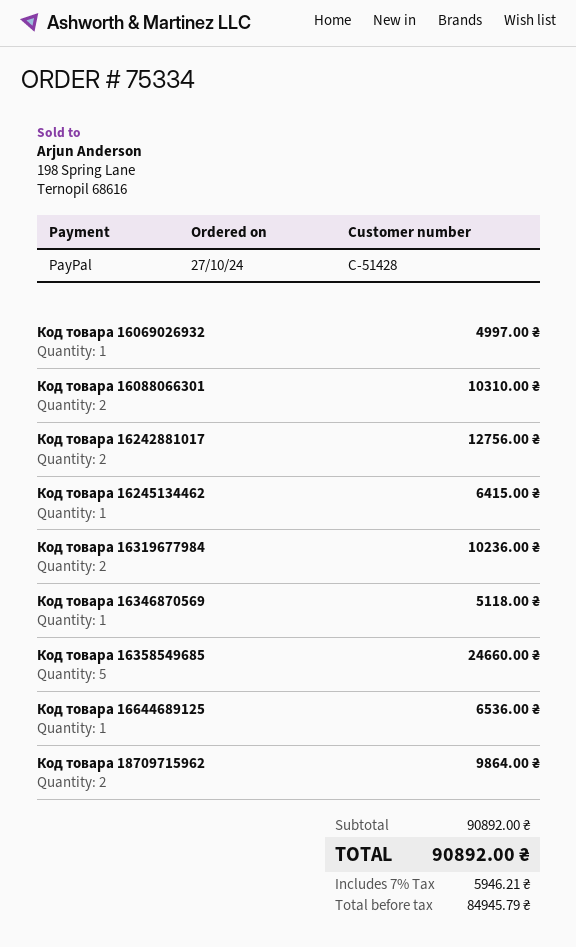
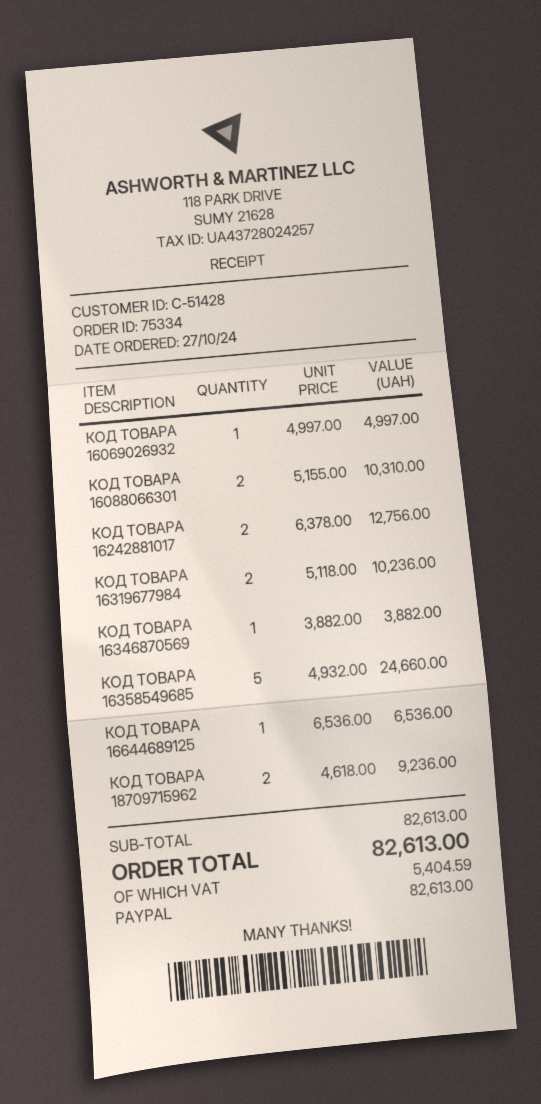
Код товара 16245134462: 1 for 6415.00 -> none
Код товара 16346870569: 1 for 5118.00 -> 1 for 3882.00
Код товара 18709715962: 2 for 9864.00 -> 2 for 9236.00
subtotal: 90892.00 -> 82613.00
tax: 5946.21 -> 5404.59
total: 90892.00 -> 82613.00

